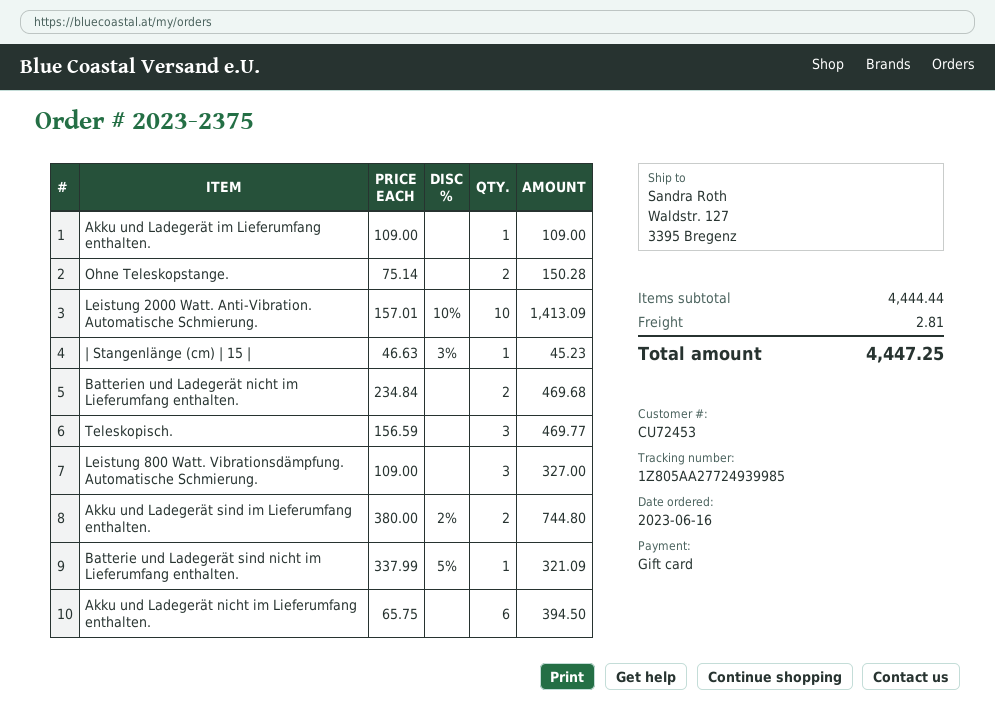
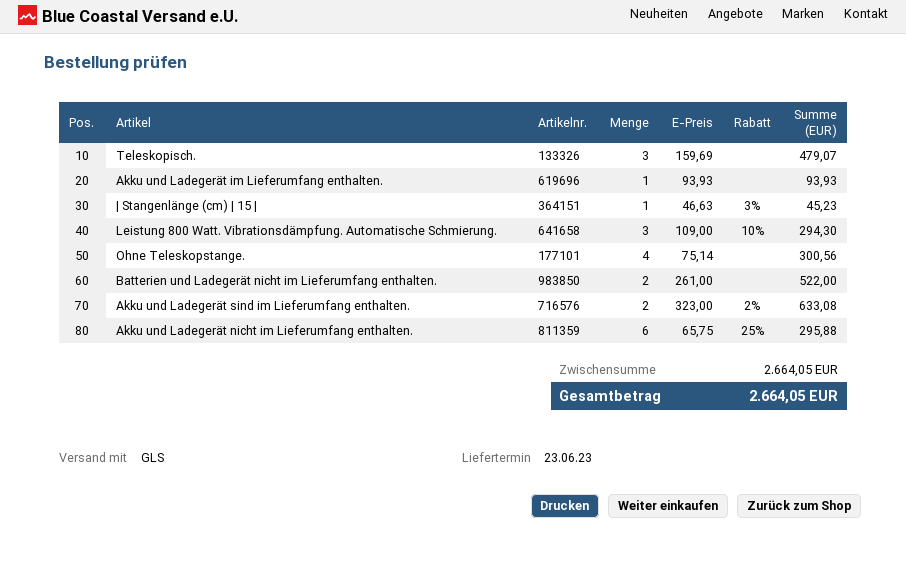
Akku und Ladegerät im Lieferumfang enthalten.: 1 x 109.00 = 109.00 -> 1 x 93.93 = 93.93
Ohne Teleskopstange.: 2 x 75.14 = 150.28 -> 4 x 75.14 = 300.56
Leistung 2000 Watt. Anti-Vibration. Automatische Schmierung.: 10 x 157.01 - 10% = 1413.09 -> none
Batterien und Ladegerät nicht im Lieferumfang enthalten.: 2 x 234.84 = 469.68 -> 2 x 261.00 = 522.00
Teleskopisch.: 3 x 156.59 = 469.77 -> 3 x 159.69 = 479.07
Leistung 800 Watt. Vibrationsdämpfung. Automatische Schmierung.: 3 x 109.00 = 327.00 -> 3 x 109.00 - 10% = 294.30
Akku und Ladegerät sind im Lieferumfang enthalten.: 2 x 380.00 - 2% = 744.80 -> 2 x 323.00 - 2% = 633.08
Batterie und Ladegerät sind nicht im Lieferumfang enthalten.: 1 x 337.99 - 5% = 321.09 -> none
Akku und Ladegerät nicht im Lieferumfang enthalten.: 6 x 65.75 = 394.50 -> 6 x 65.75 - 25% = 295.88
subtotal: 4444.44 -> 2664.05
shipping: 2.81 -> none
total: 4447.25 -> 2664.05

